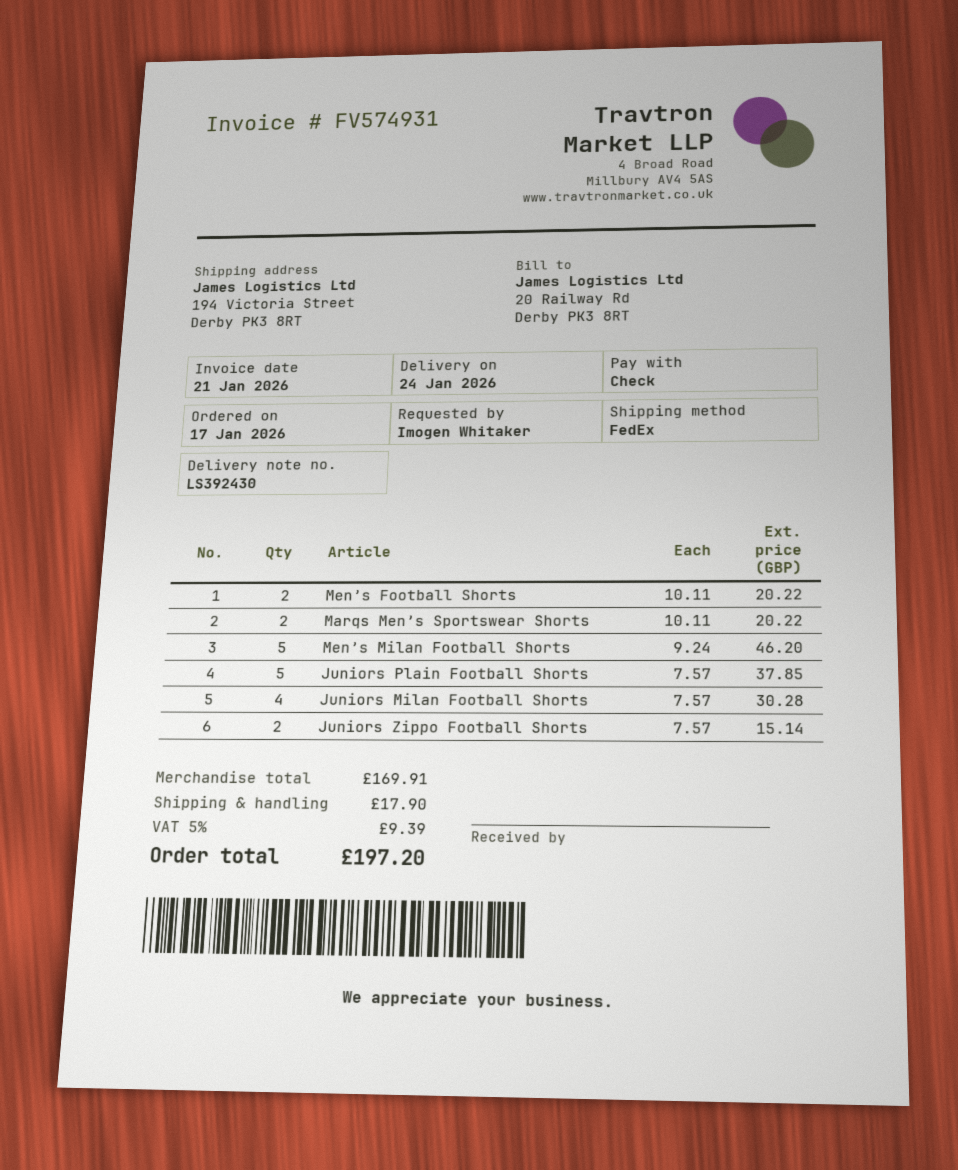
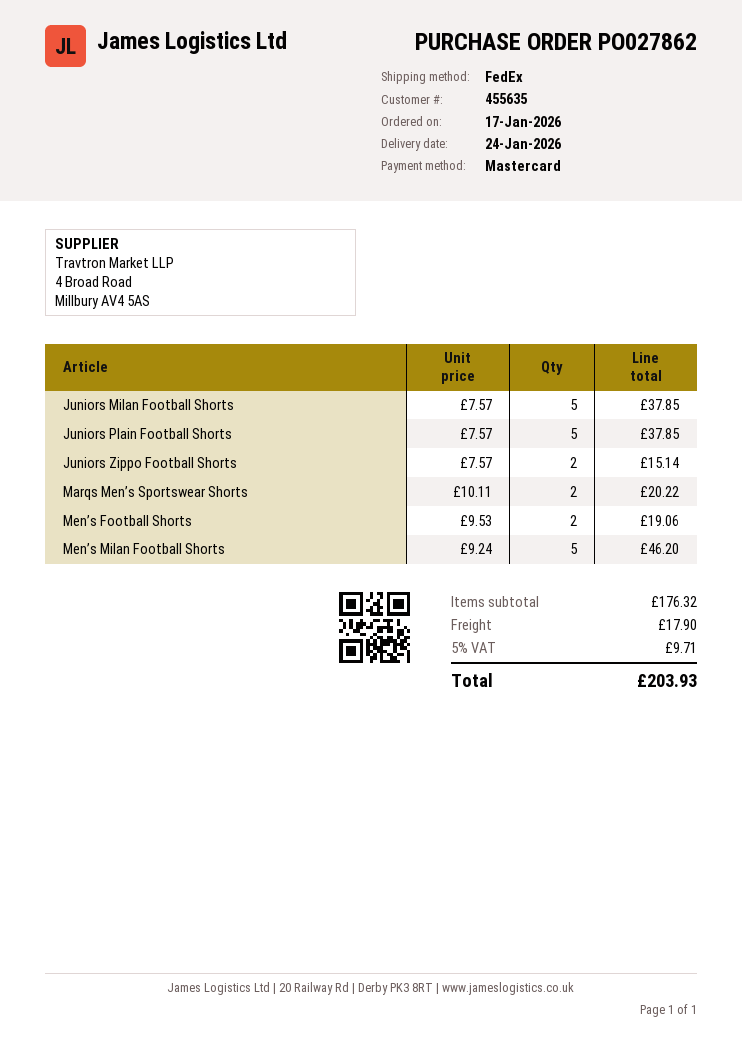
payment method: cheque -> Mastercard
Men’s Football Shorts: 2 x 10.11 = 20.22 -> 2 x 9.53 = 19.06
Juniors Milan Football Shorts: 4 x 7.57 = 30.28 -> 5 x 7.57 = 37.85
subtotal: 169.91 -> 176.32
tax: 5% = 9.39 -> 5% = 9.71
total: 197.20 -> 203.93

